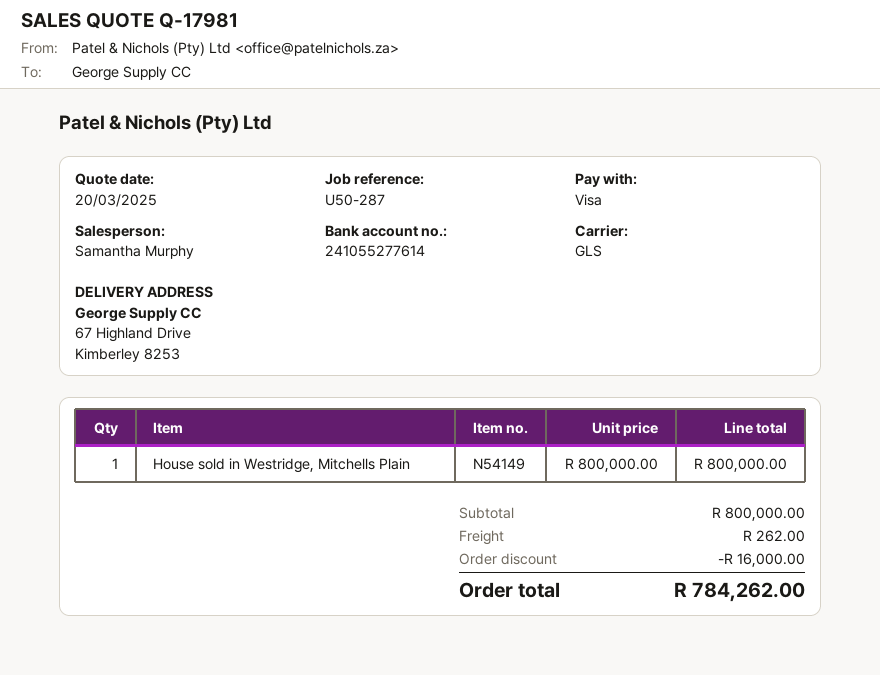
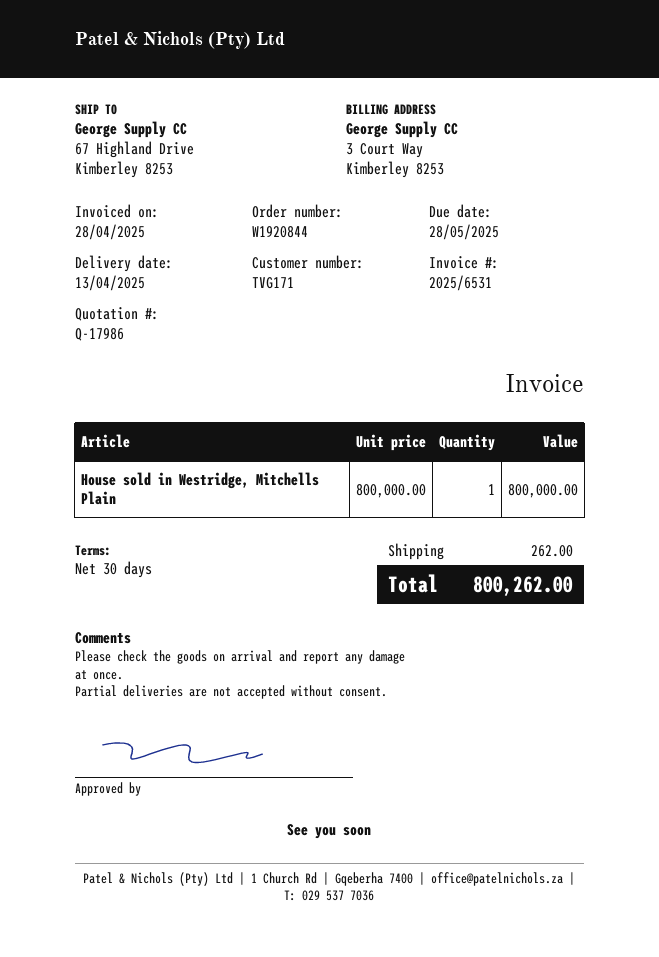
quote number: Q-17981 -> Q-17986
discount: 16000.00 -> none
total: 784262.00 -> 800262.00

